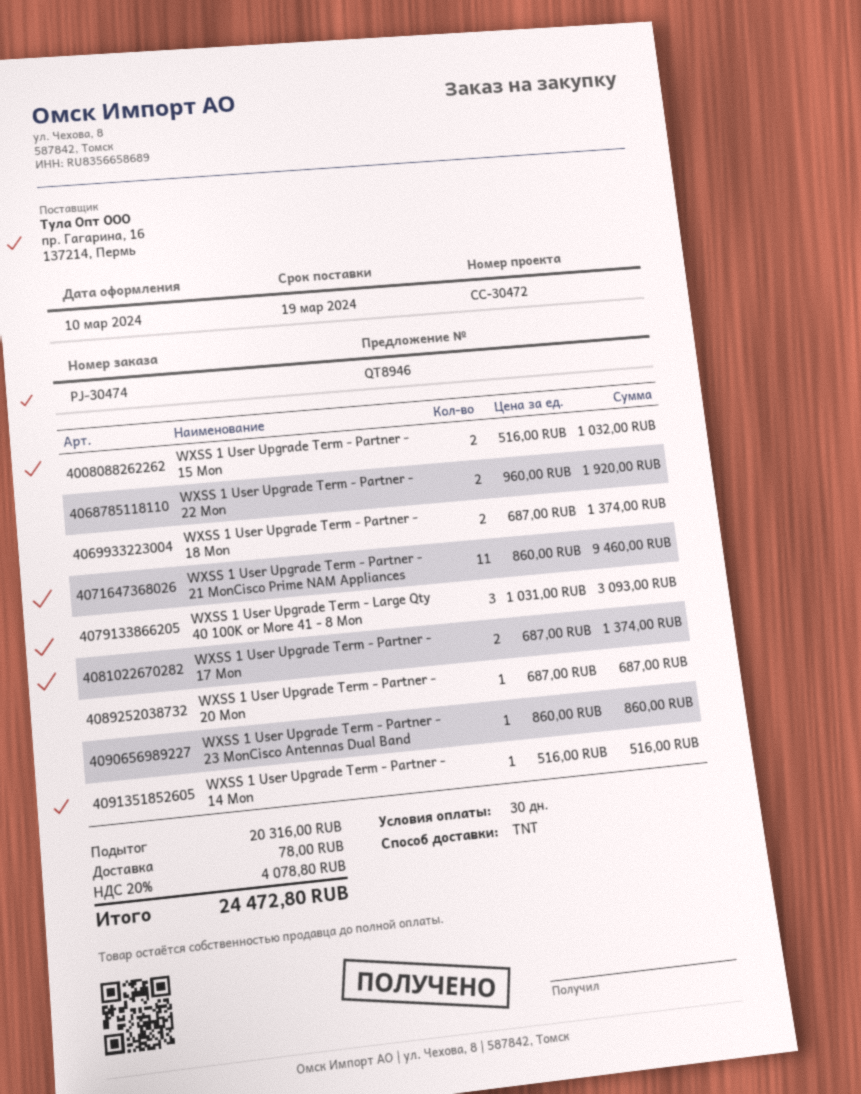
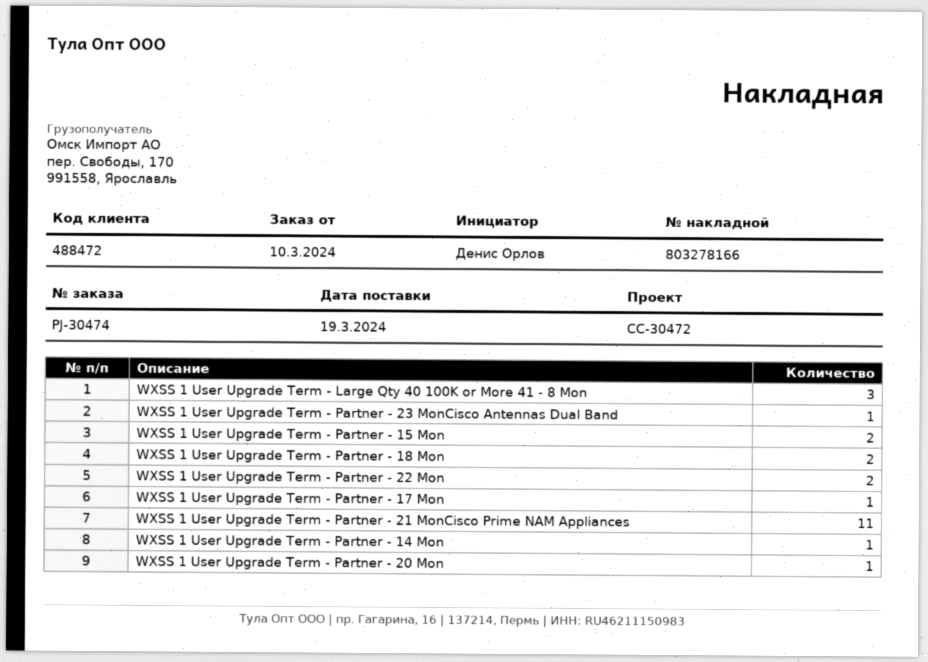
WXSS 1 User Upgrade Term - Partner - 17 Mon: 2 -> 1

